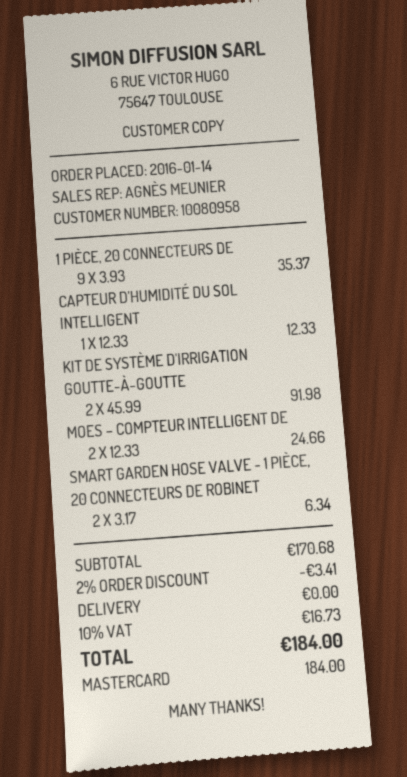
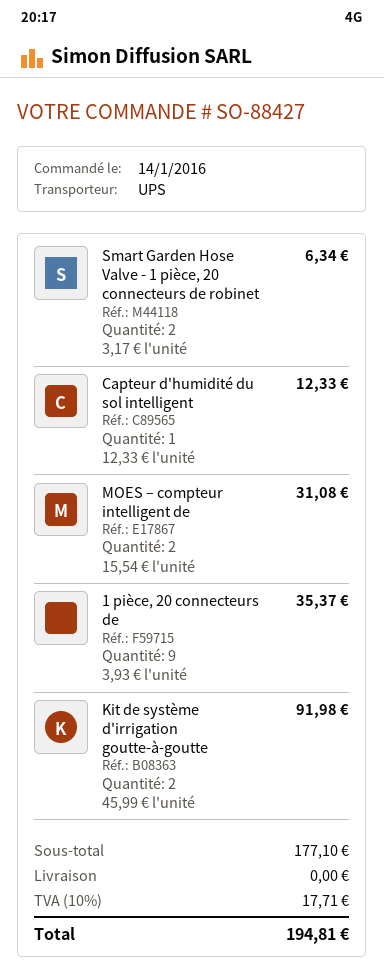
MOES – COMPTEUR INTELLIGENT DE: 2 x 12.33 = 24.66 -> 2 x 15.54 = 31.08
subtotal: 170.68 -> 177.10
discount: 2% = 3.41 -> none
tax: 10% = 16.73 -> 10% = 17.71
total: 184.00 -> 194.81

